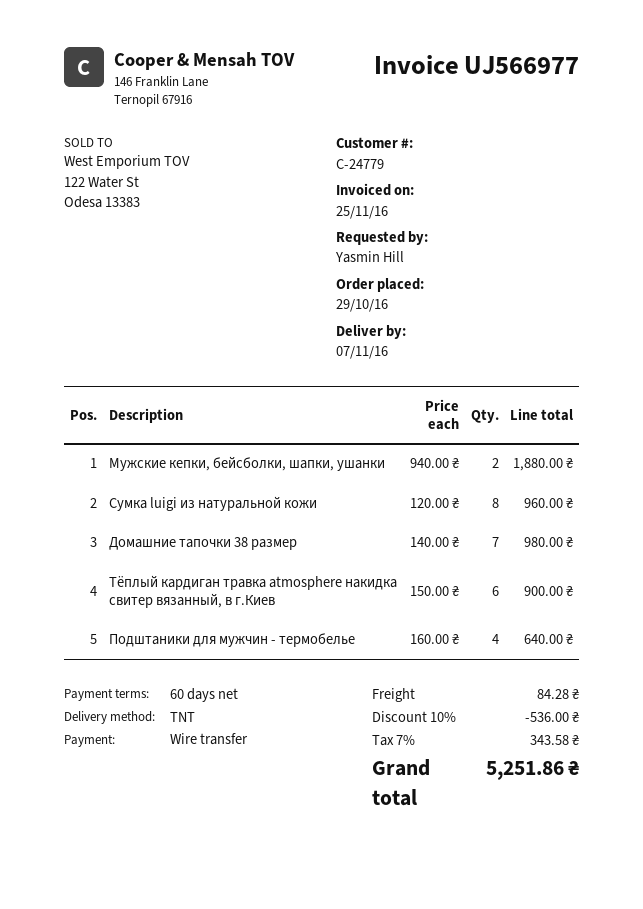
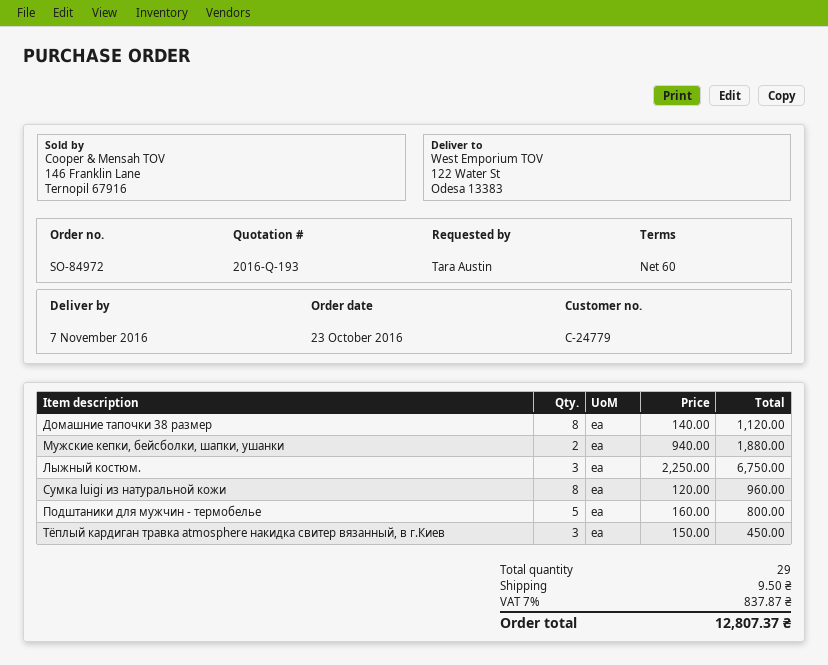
order date: 2016-10-29 -> 2016-10-23
ordered by: Yasmin Hill -> Tara Austin
Домашние тапочки 38 размер: 7 x 140.00 = 980.00 -> 8 x 140.00 = 1120.00
Тёплый кардиган травка atmosphere накидка свитер вязанный, в г.Киев: 6 x 150.00 = 900.00 -> 3 x 150.00 = 450.00
Подштаники для мужчин - термобелье: 4 x 160.00 = 640.00 -> 5 x 160.00 = 800.00
Лыжный костюм.: none -> 3 x 2250.00 = 6750.00
discount: 10% = 536.00 -> none
shipping: 84.28 -> 9.50
tax: 7% = 343.58 -> 7% = 837.87
total: 5251.86 -> 12807.37

